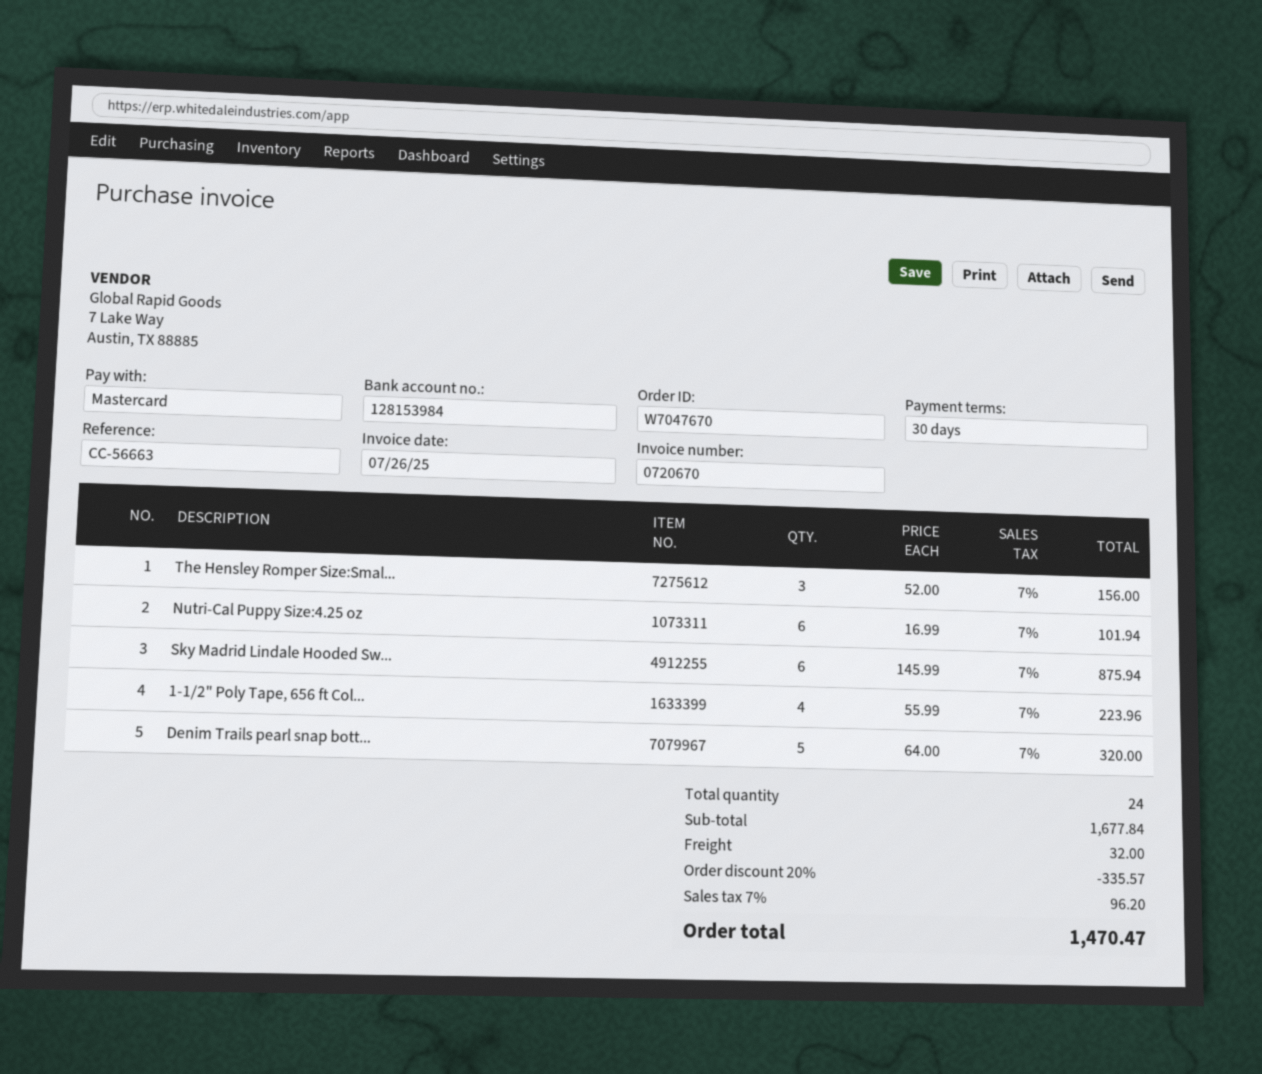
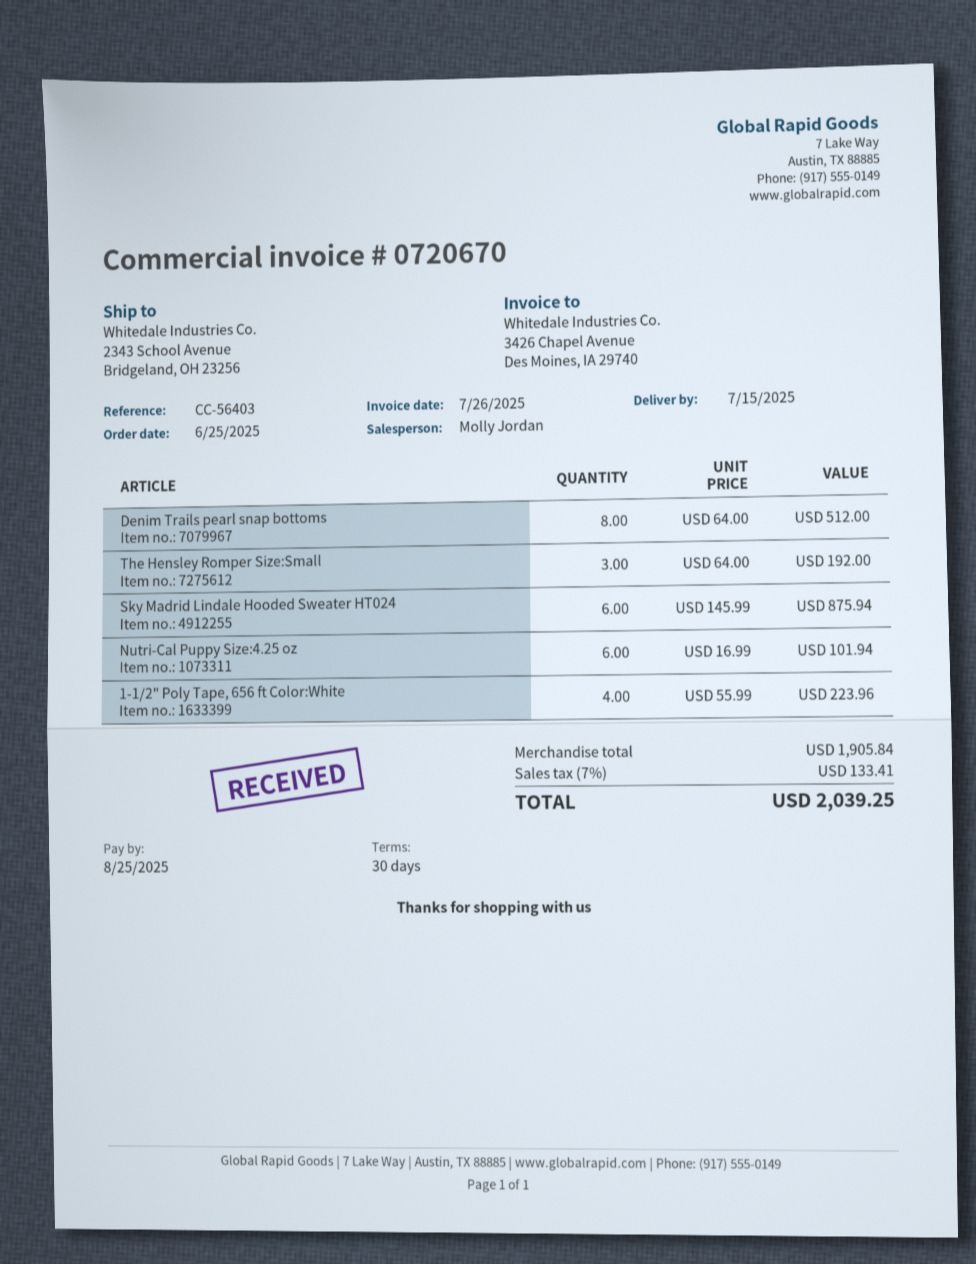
reference: CC-56663 -> CC-56403
The Hensley Romper Size:Smal...: 3 x 52.00 = 156.00 -> 3 x 64.00 = 192.00
Denim Trails pearl snap bott...: 5 x 64.00 = 320.00 -> 8 x 64.00 = 512.00
subtotal: 1677.84 -> 1905.84
discount: 20% = 335.57 -> none
shipping: 32.00 -> none
tax: 7% = 96.20 -> 7% = 133.41
total: 1470.47 -> 2039.25

